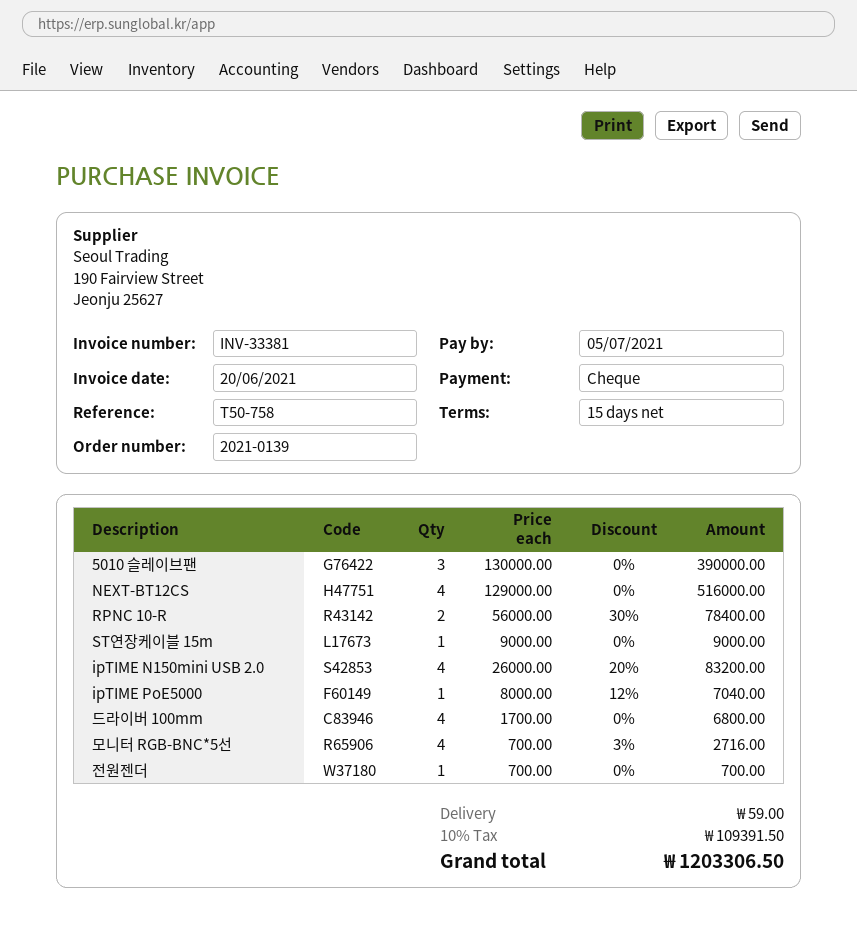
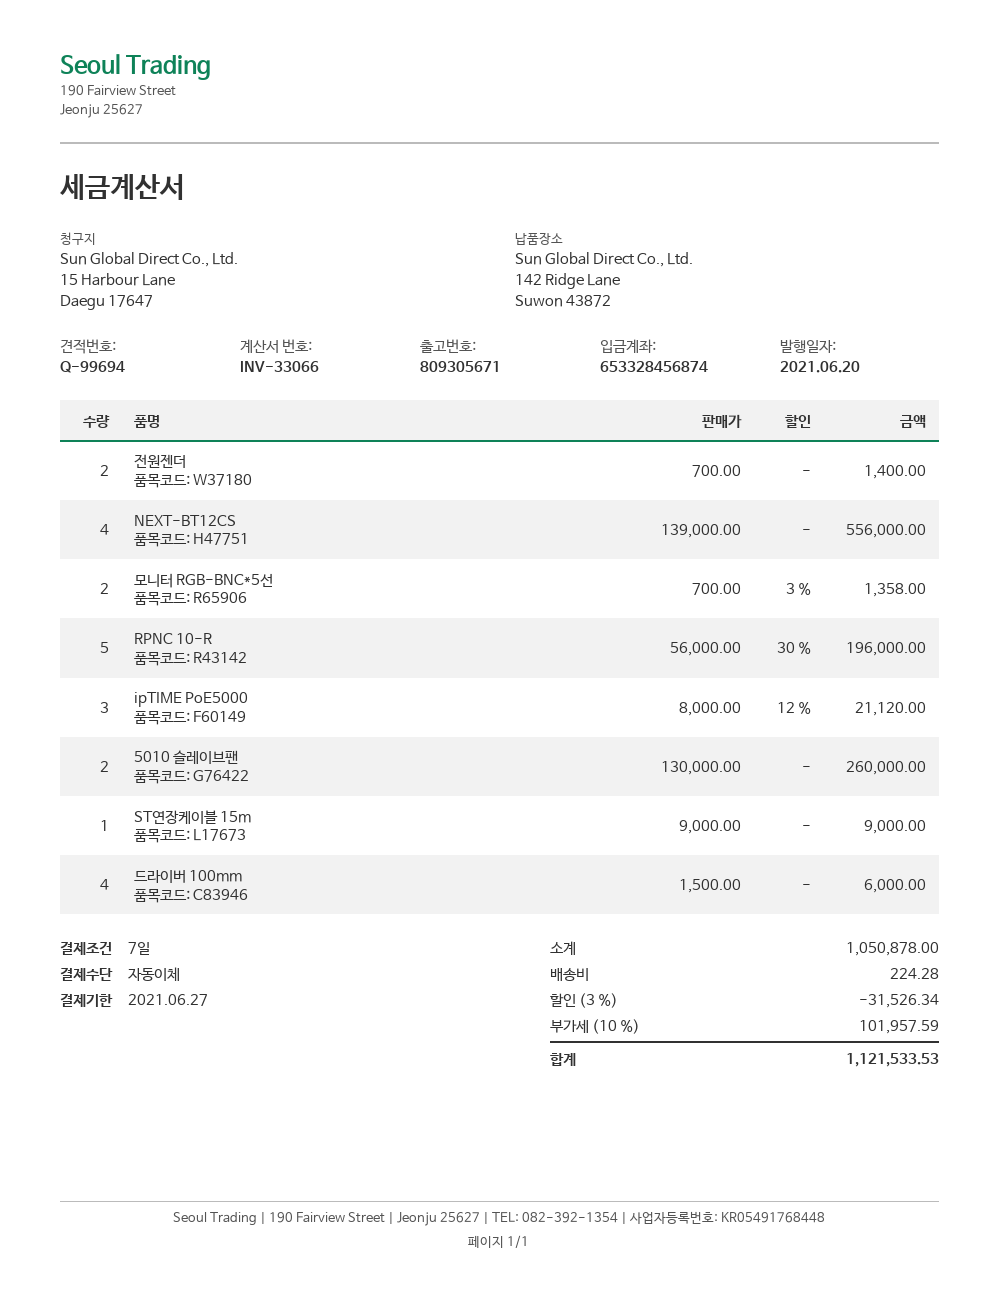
invoice number: INV-33381 -> INV-33066
payment terms: 15 days -> 7 days
due date: 2021-07-05 -> 2021-06-27
payment method: cheque -> direct debit
5010 슬레이브팬: 3 x 130000.00 = 390000.00 -> 2 x 130000.00 = 260000.00
NEXT-BT12CS: 4 x 129000.00 = 516000.00 -> 4 x 139000.00 = 556000.00
RPNC 10-R: 2 x 56000.00 - 30% = 78400.00 -> 5 x 56000.00 - 30% = 196000.00
ipTIME N150mini USB 2.0: 4 x 26000.00 - 20% = 83200.00 -> none
ipTIME PoE5000: 1 x 8000.00 - 12% = 7040.00 -> 3 x 8000.00 - 12% = 21120.00
드라이버 100mm: 4 x 1700.00 = 6800.00 -> 4 x 1500.00 = 6000.00
모니터 RGB-BNC*5선: 4 x 700.00 - 3% = 2716.00 -> 2 x 700.00 - 3% = 1358.00
전원젠더: 1 x 700.00 = 700.00 -> 2 x 700.00 = 1400.00
discount: none -> 3% = 31526.34
shipping: 59.00 -> 224.28
tax: 10% = 109391.50 -> 10% = 101957.59
total: 1203306.50 -> 1121533.53

